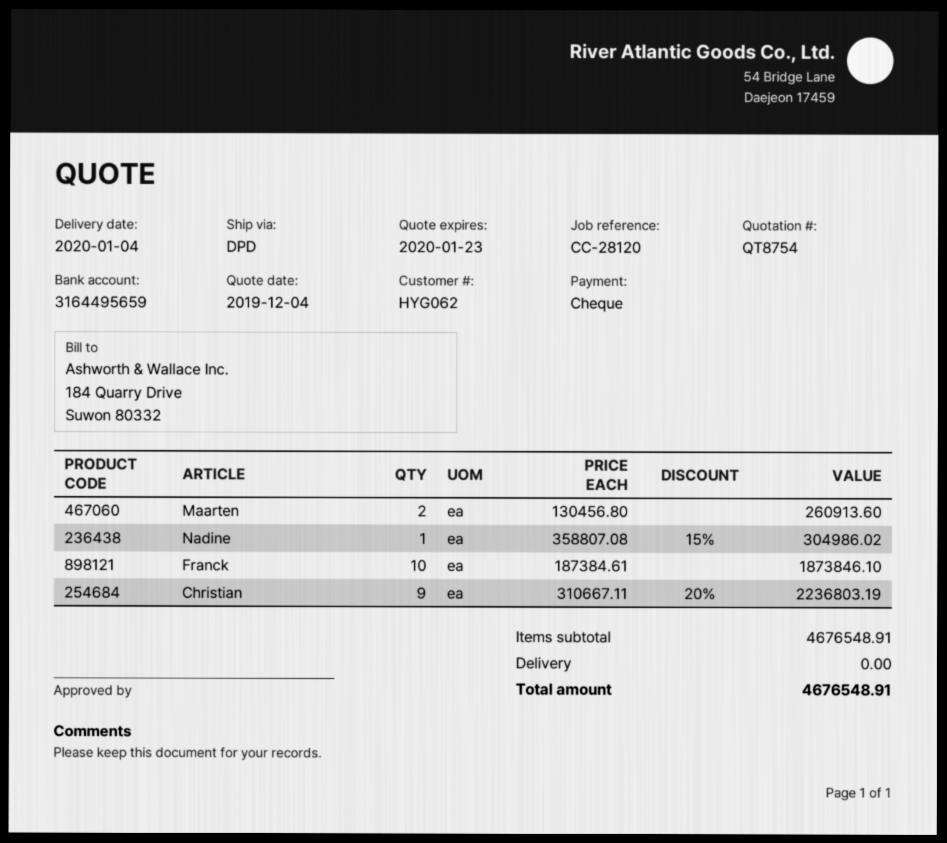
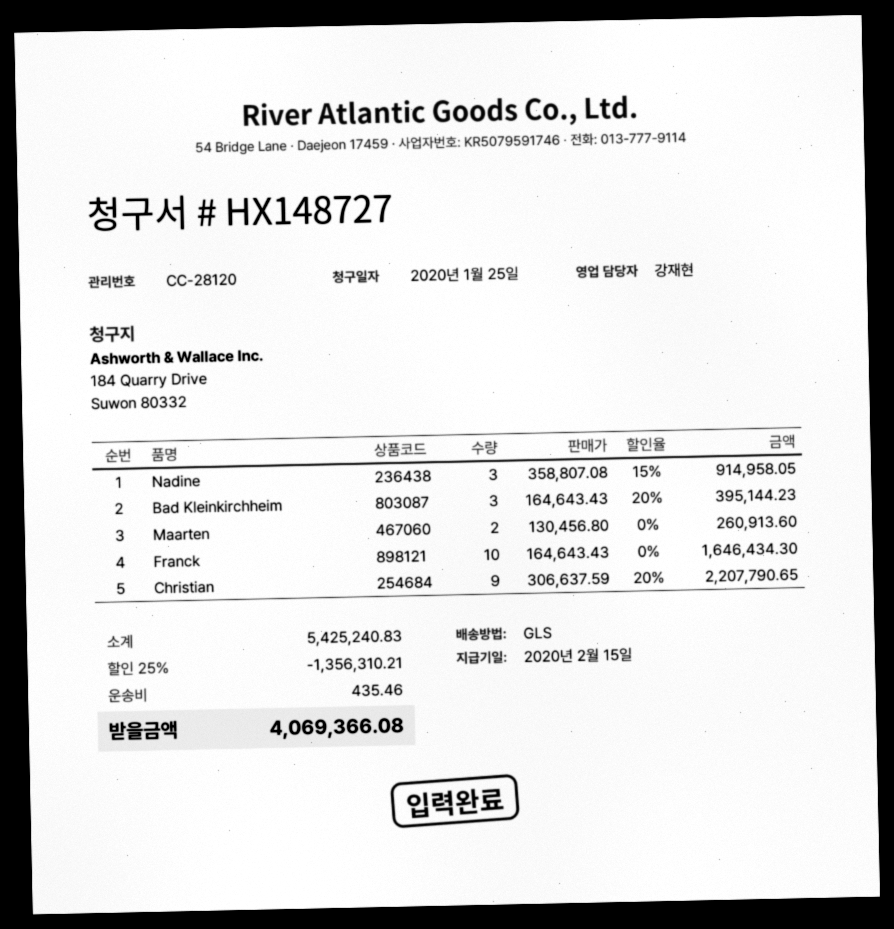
shipping method: DPD -> GLS
Nadine: 1 x 358807.08 - 15% = 304986.02 -> 3 x 358807.08 - 15% = 914958.05
Franck: 10 x 187384.61 = 1873846.10 -> 10 x 164643.43 = 1646434.30
Christian: 9 x 310667.11 - 20% = 2236803.19 -> 9 x 306637.59 - 20% = 2207790.65
Bad Kleinkirchheim: none -> 3 x 164643.43 - 20% = 395144.23
subtotal: 4676548.91 -> 5425240.83
discount: none -> 25% = 1356310.21
shipping: 0.00 -> 435.46
total: 4676548.91 -> 4069366.08

